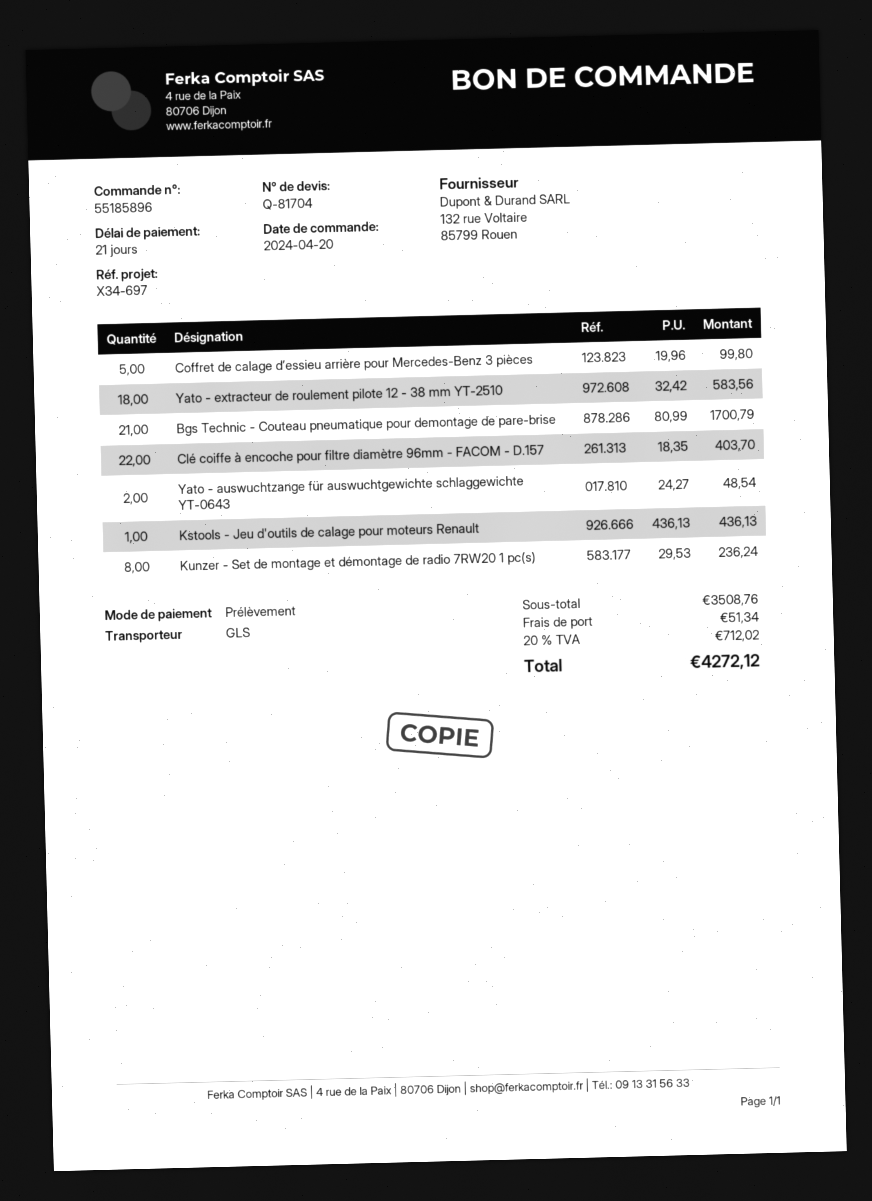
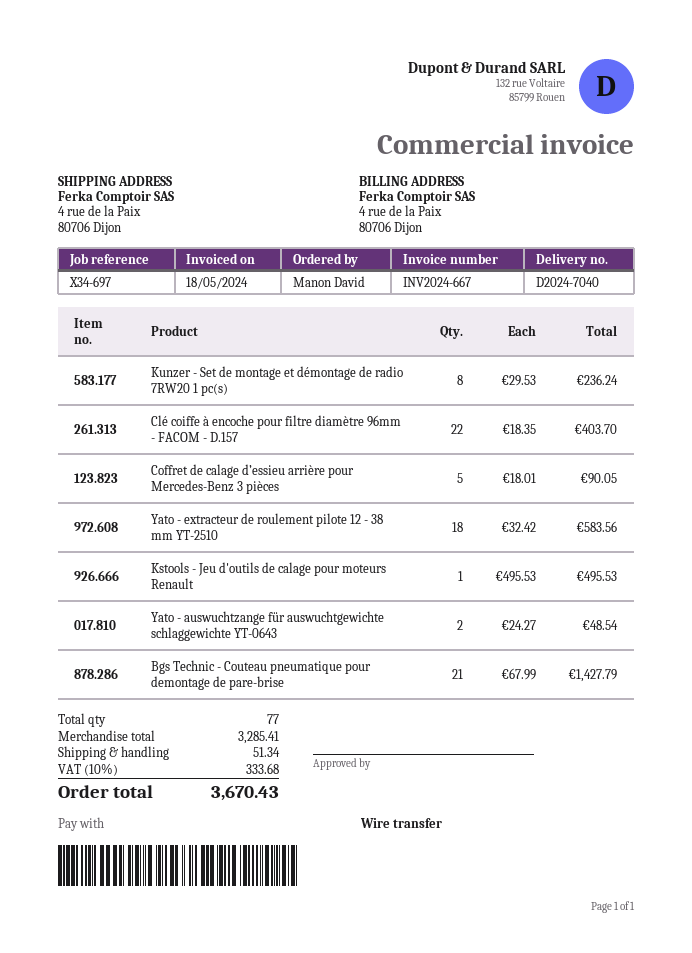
payment method: direct debit -> bank transfer
Coffret de calage d’essieu arrière pour Mercedes-Benz 3 pièces: 5 x 19.96 = 99.80 -> 5 x 18.01 = 90.05
Bgs Technic - Couteau pneumatique pour demontage de pare-brise: 21 x 80.99 = 1700.79 -> 21 x 67.99 = 1427.79
Kstools - Jeu d'outils de calage pour moteurs Renault: 1 x 436.13 = 436.13 -> 1 x 495.53 = 495.53
subtotal: 3508.76 -> 3285.41
tax: 20% = 712.02 -> 10% = 333.68
total: 4272.12 -> 3670.43

